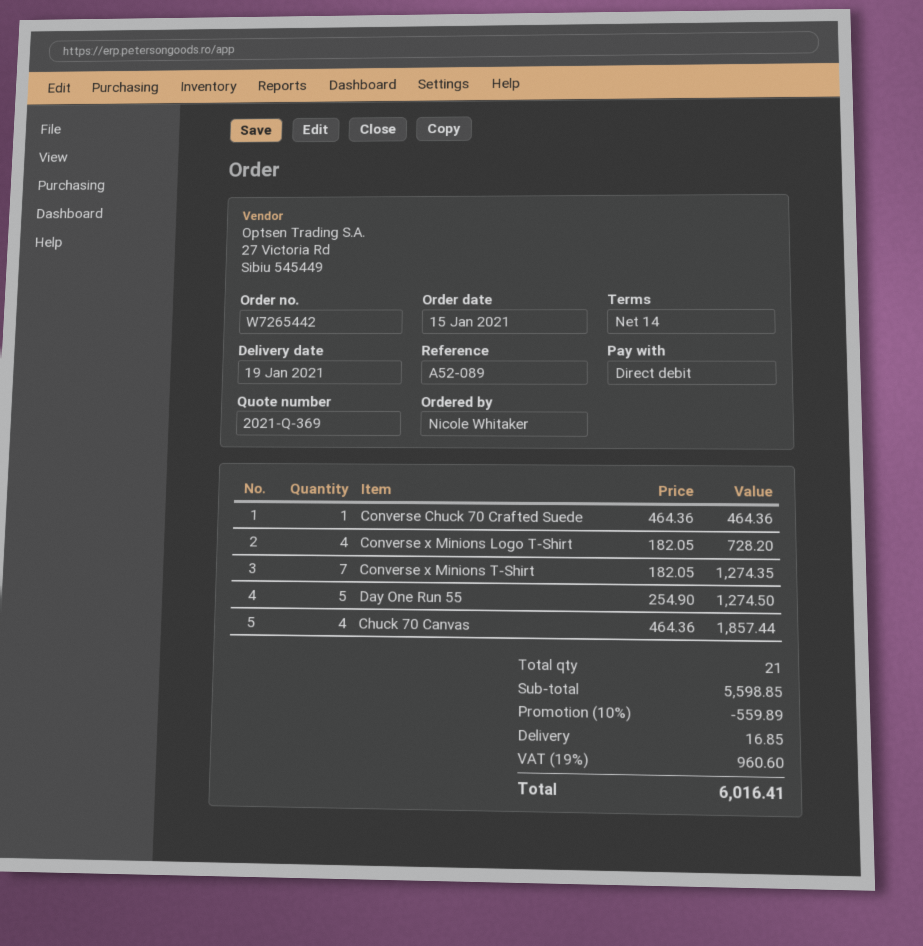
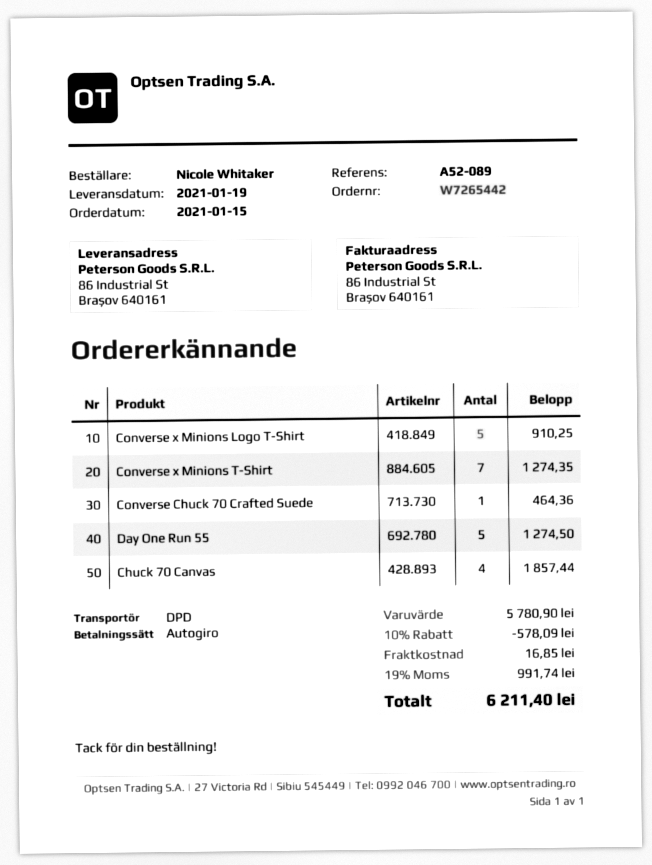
Converse x Minions Logo T-Shirt: 4 for 728.20 -> 5 for 910.25
subtotal: 5598.85 -> 5780.90
discount: 10% = 559.89 -> 10% = 578.09
tax: 19% = 960.60 -> 19% = 991.74
total: 6016.41 -> 6211.40

